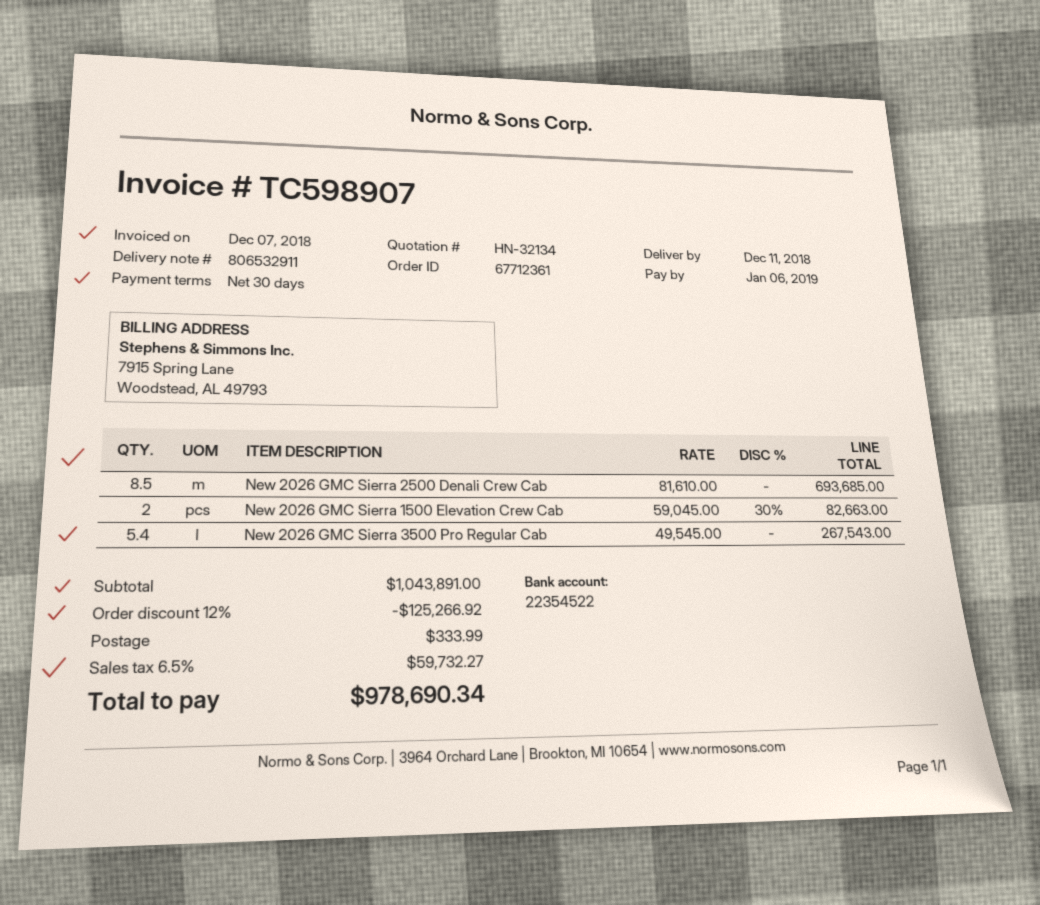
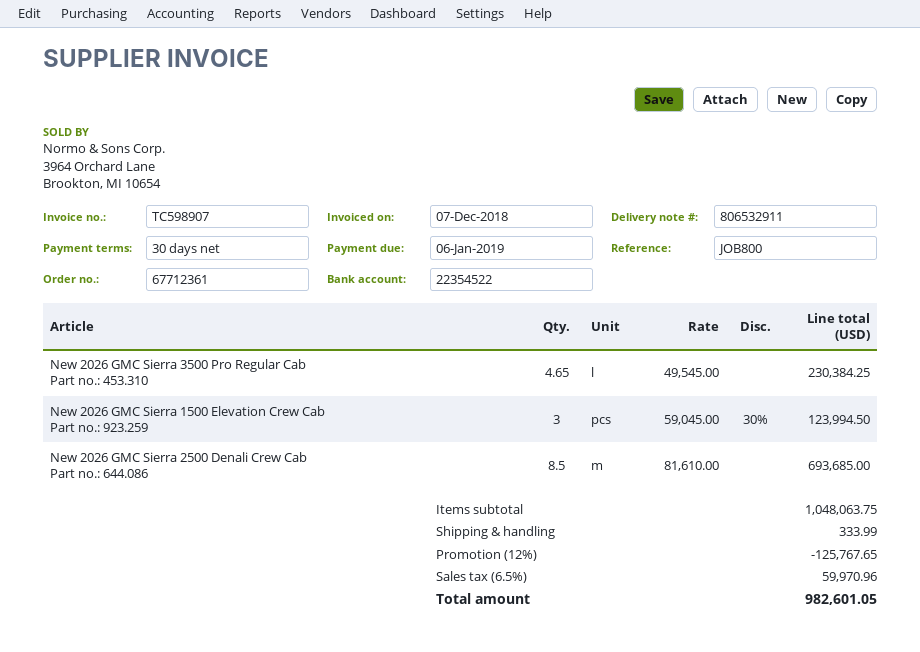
New 2026 GMC Sierra 1500 Elevation Crew Cab: 2 x 59045.00 - 30% = 82663.00 -> 3 x 59045.00 - 30% = 123994.50
New 2026 GMC Sierra 3500 Pro Regular Cab: 5.4 x 49545.00 = 267543.00 -> 4.65 x 49545.00 = 230384.25
subtotal: 1043891.00 -> 1048063.75
discount: 12% = 125266.92 -> 12% = 125767.65
tax: 6.5% = 59732.27 -> 6.5% = 59970.96
total: 978690.34 -> 982601.05

